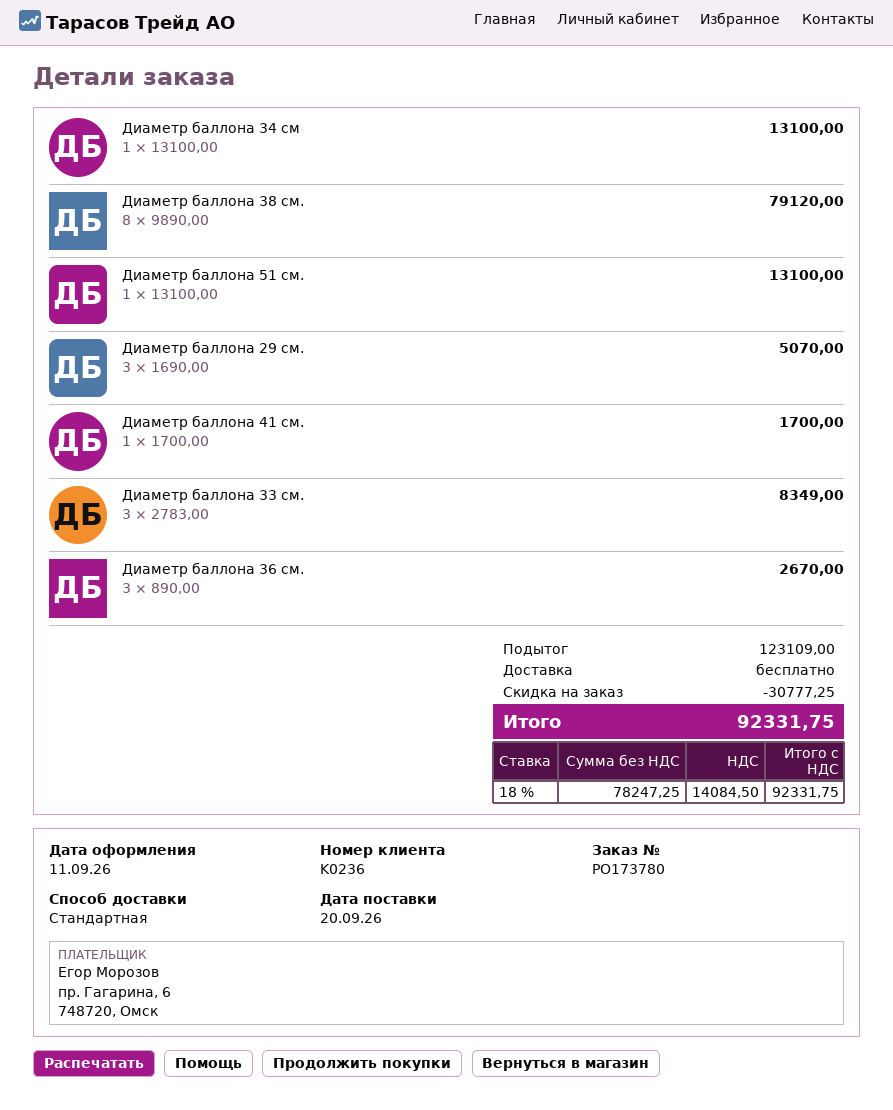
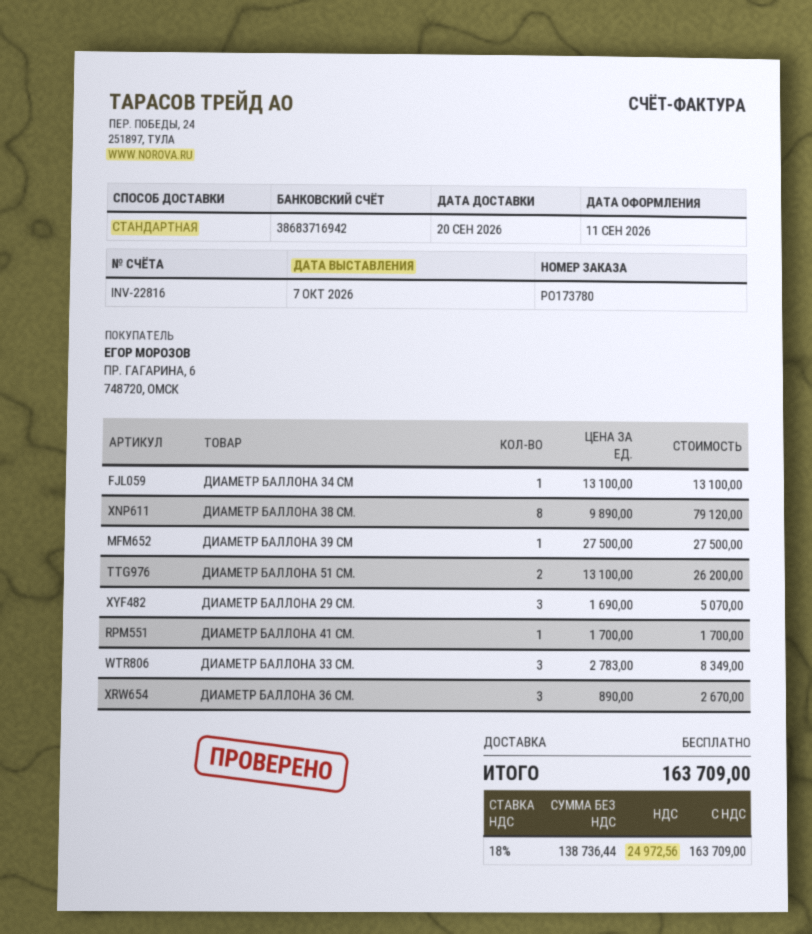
Диаметр баллона 51 см.: 1 x 13100.00 = 13100.00 -> 2 x 13100.00 = 26200.00
ДИАМЕТР БАЛЛОНА 39 СМ: none -> 1 x 27500.00 = 27500.00
discount: 30777.25 -> none
net: 78247.25 -> 138736.44
tax: 18% = 14084.50 -> 18% = 24972.56
total: 92331.75 -> 163709.00

